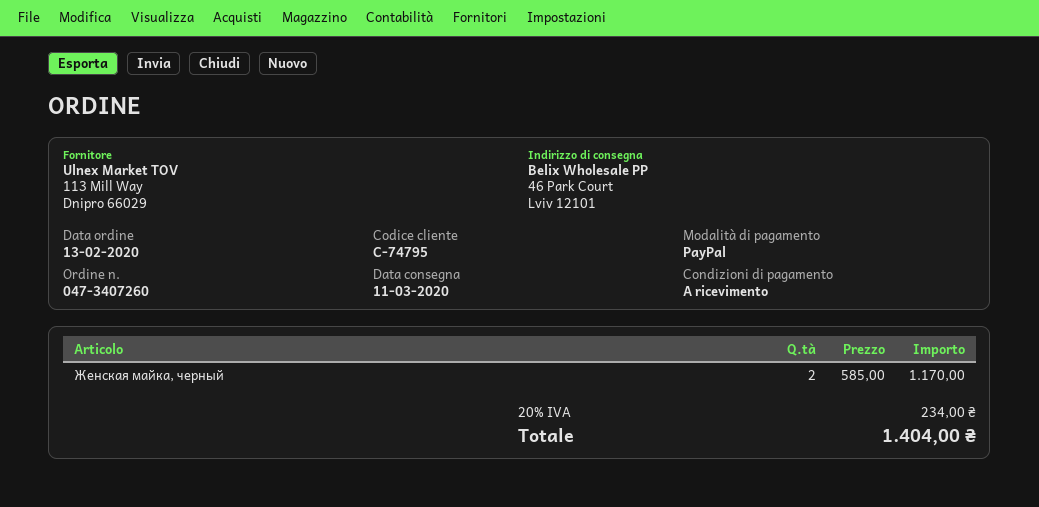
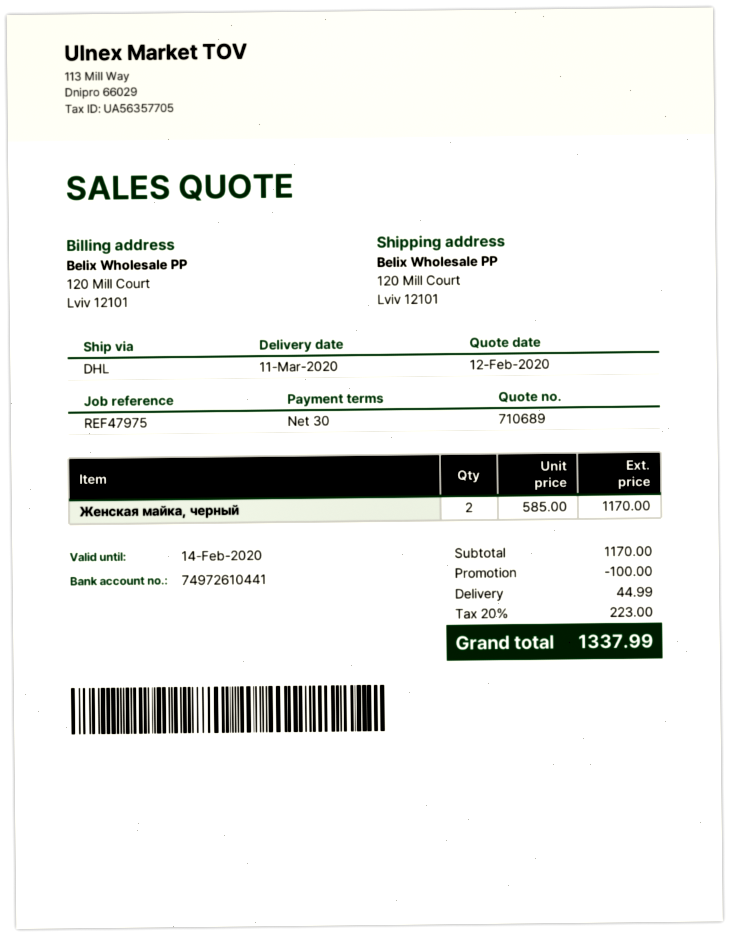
payment terms: on receipt -> 30 days
ship to: 46 Park Court, Lviv 12101 -> 120 Mill Court, Lviv 12101
discount: none -> 100.00
shipping: none -> 44.99
tax: 20% = 234.00 -> 20% = 223.00
total: 1404.00 -> 1337.99

